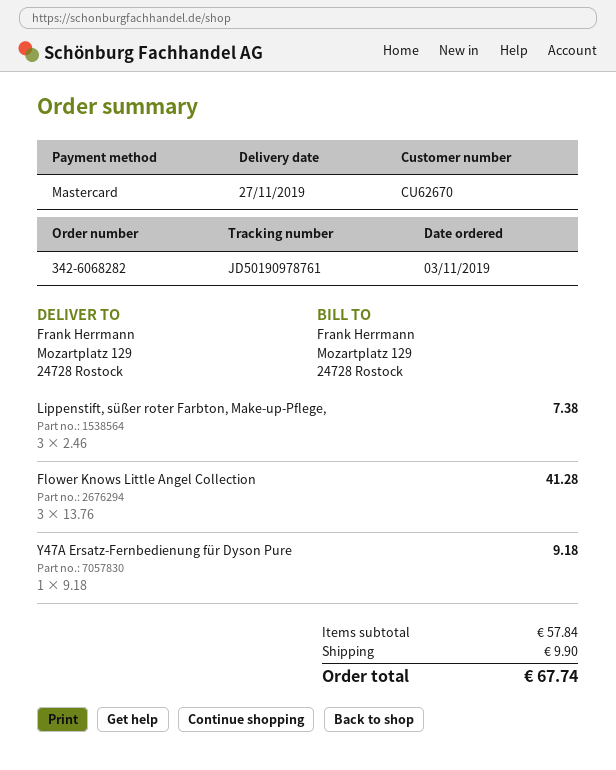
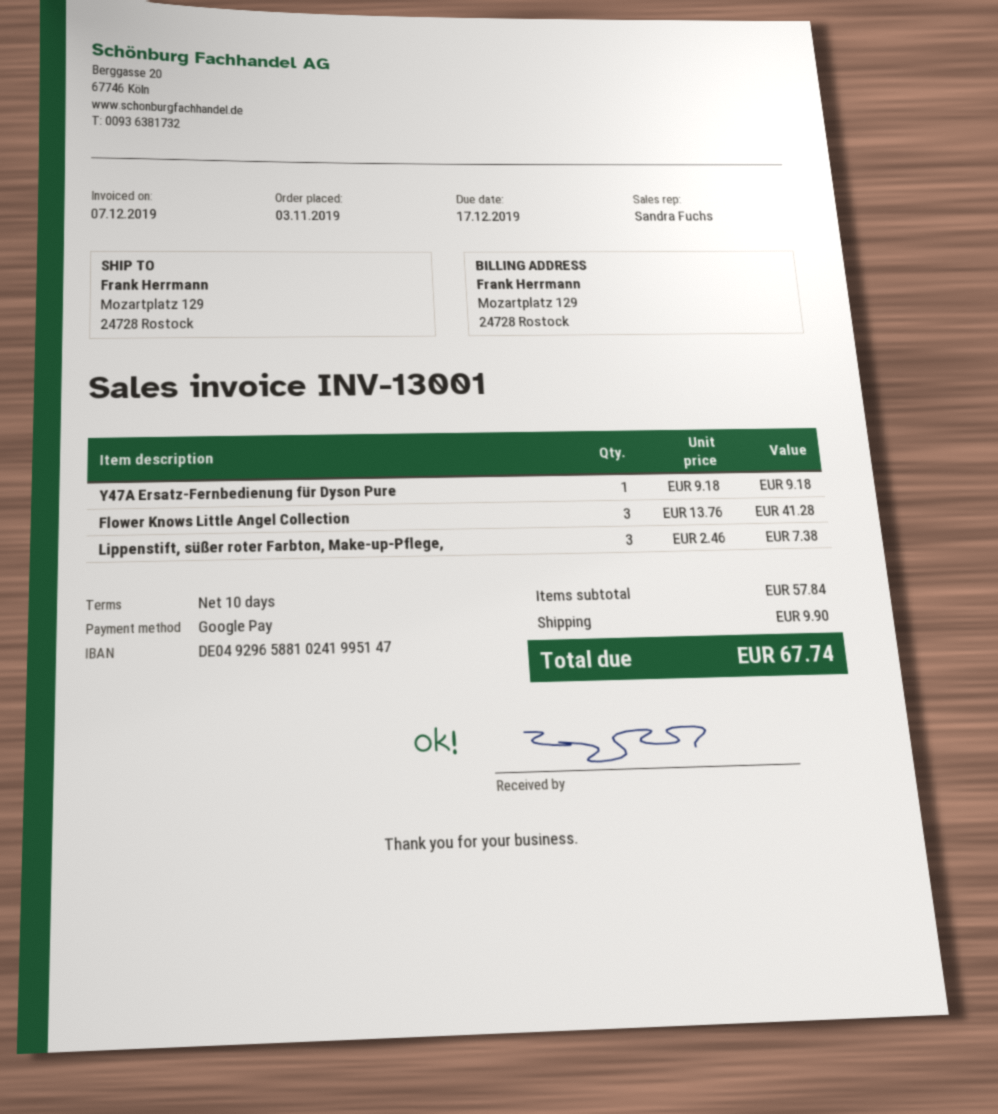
payment method: Mastercard -> Google Pay

